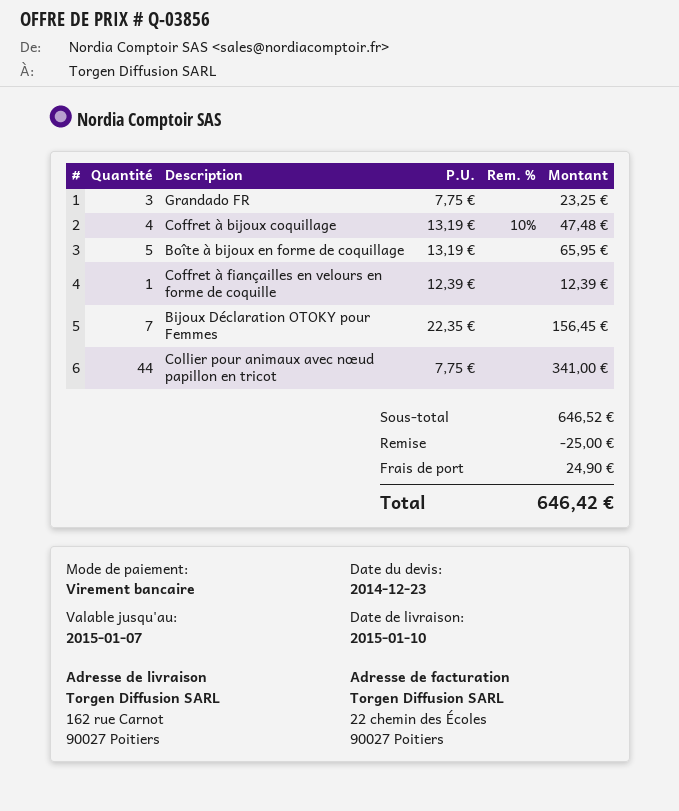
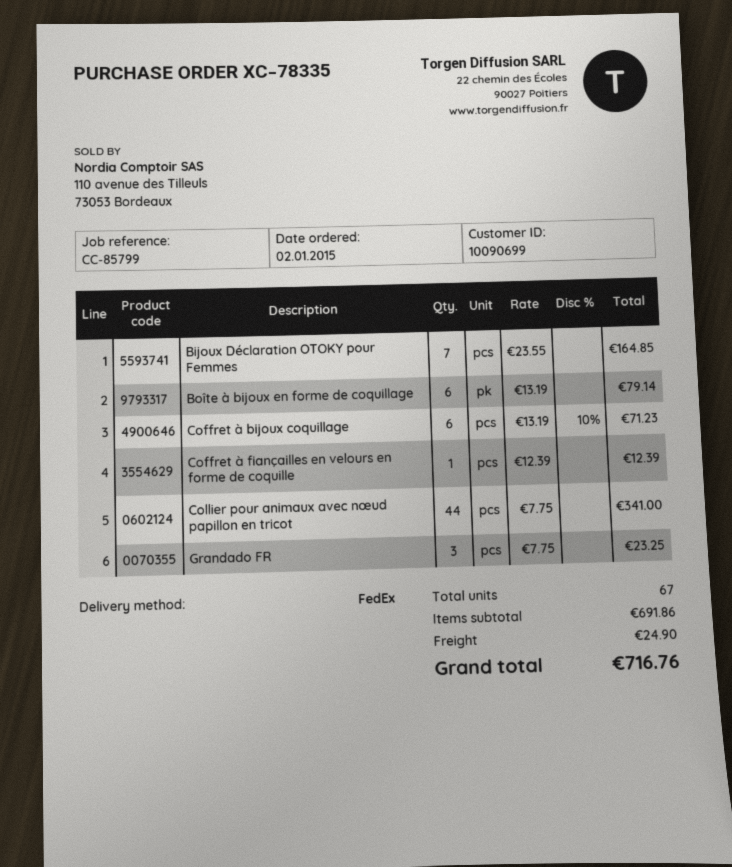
Coffret à bijoux coquillage: 4 x 13.19 - 10% = 47.48 -> 6 x 13.19 - 10% = 71.23
Boîte à bijoux en forme de coquillage: 5 x 13.19 = 65.95 -> 6 x 13.19 = 79.14
Bijoux Déclaration OTOKY pour Femmes: 7 x 22.35 = 156.45 -> 7 x 23.55 = 164.85
subtotal: 646.52 -> 691.86
discount: 25.00 -> none
total: 646.42 -> 716.76

